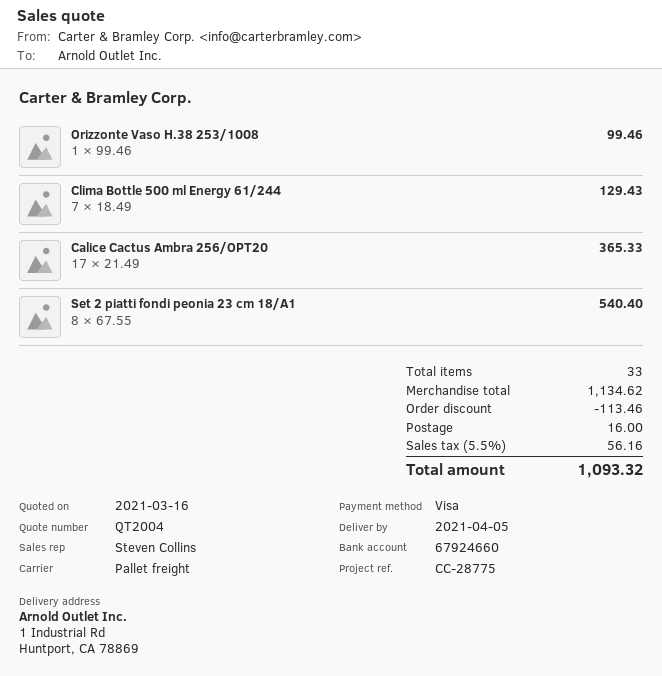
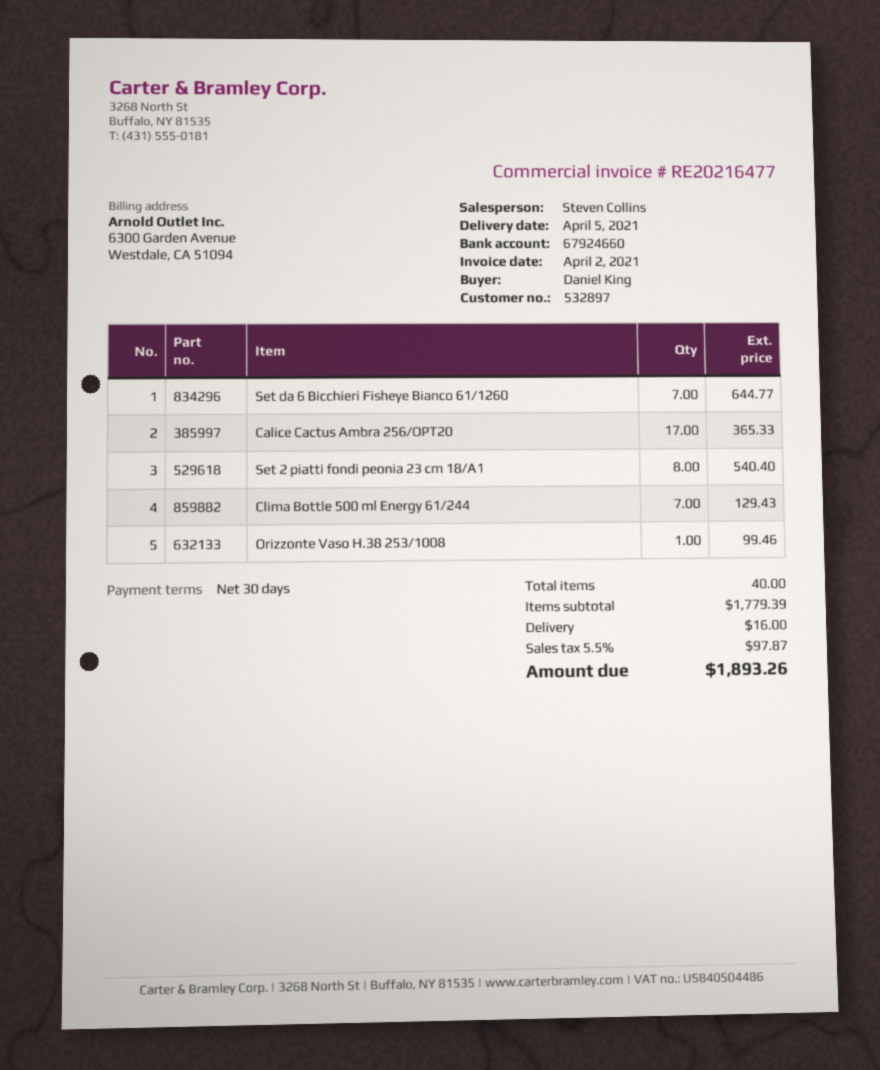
Set da 6 Bicchieri Fisheye Bianco 61/1260: none -> 7 for 644.77
total quantity: 33 -> 40
subtotal: 1134.62 -> 1779.39
discount: 113.46 -> none
tax: 5.5% = 56.16 -> 5.5% = 97.87
total: 1093.32 -> 1893.26

